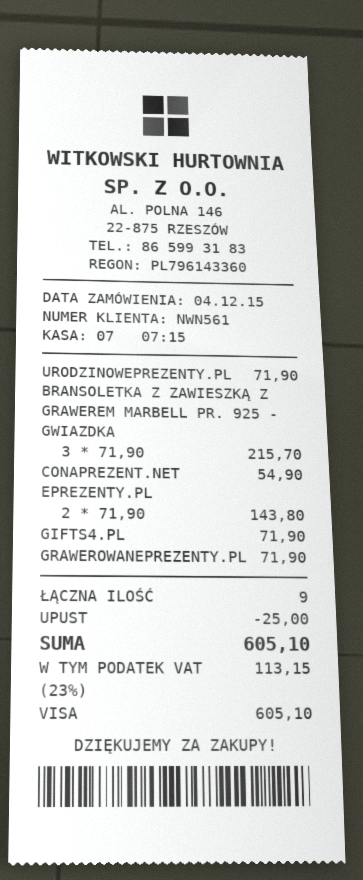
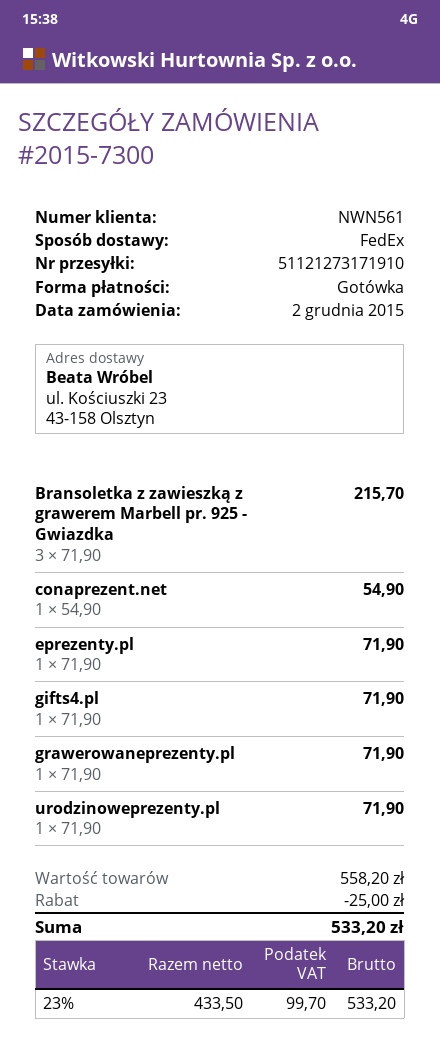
order date: 2015-12-04 -> 2015-12-02
payment method: Visa -> cash
EPREZENTY.PL: 2 x 71.90 = 143.80 -> 1 x 71.90 = 71.90
tax: 23% = 113.15 -> 23% = 99.70
total: 605.10 -> 533.20

